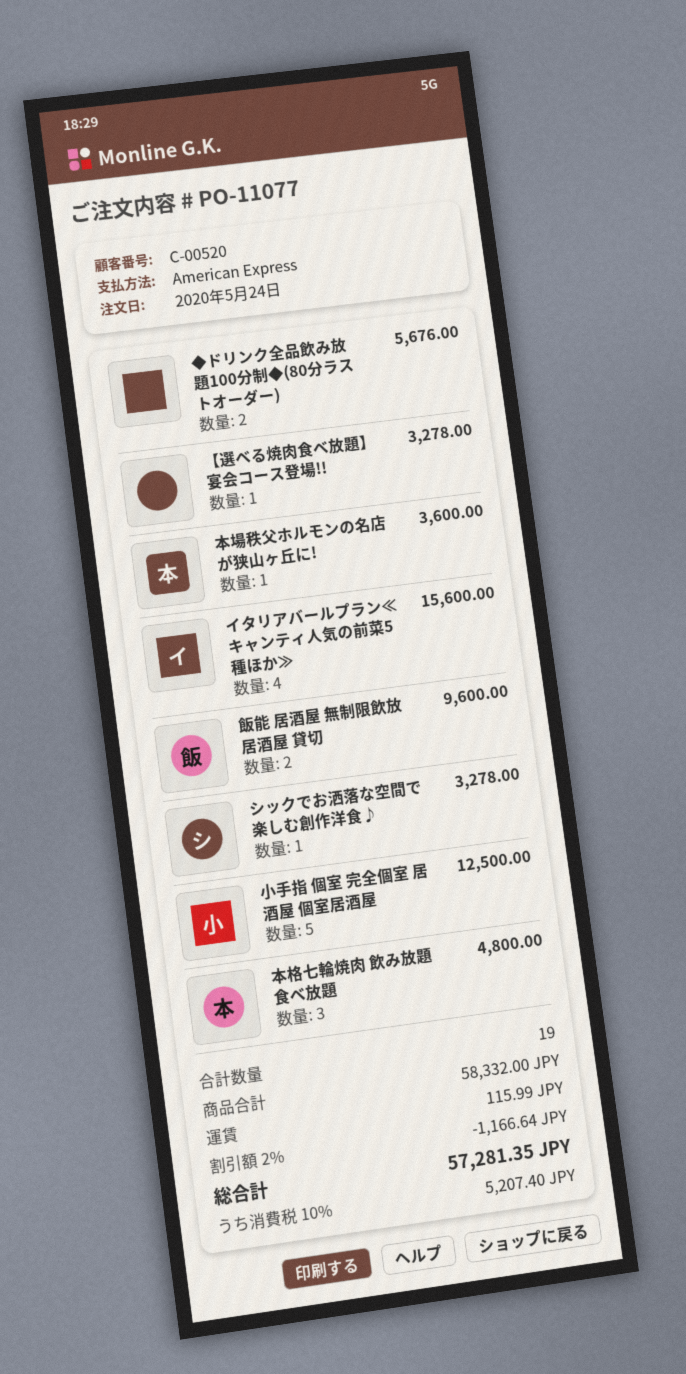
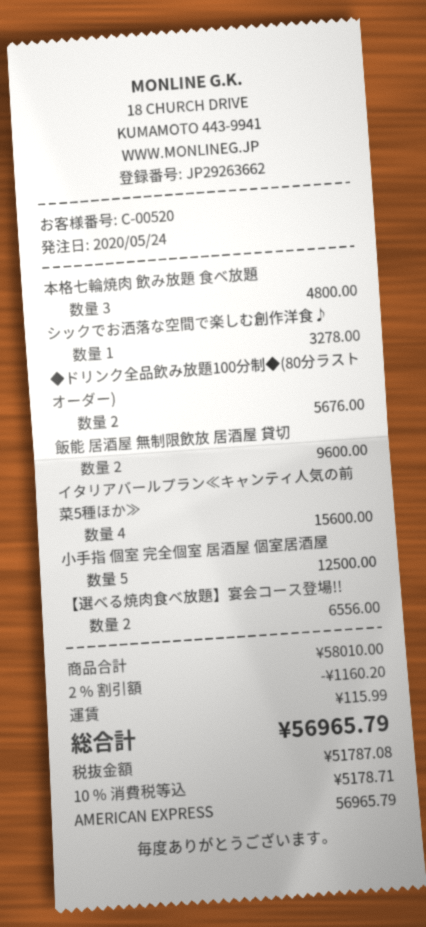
【選べる焼肉食べ放題】宴会コース登場!!: 1 for 3278.00 -> 2 for 6556.00
本場秩父ホルモンの名店が狭山ヶ丘に!: 1 for 3600.00 -> none
subtotal: 58332.00 -> 58010.00
discount: 2% = 1166.64 -> 2% = 1160.20
tax: 10% = 5207.40 -> 10% = 5178.71
total: 57281.35 -> 56965.79

